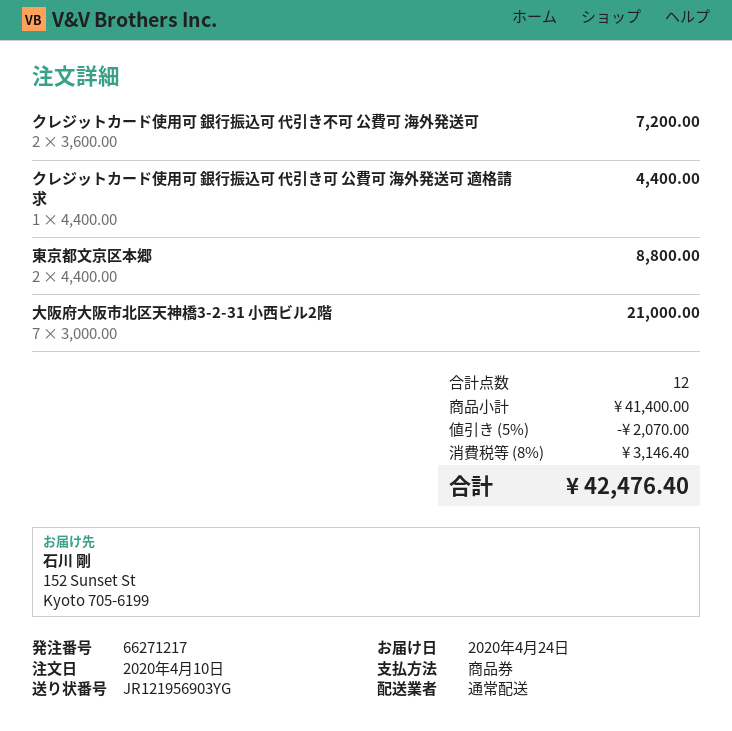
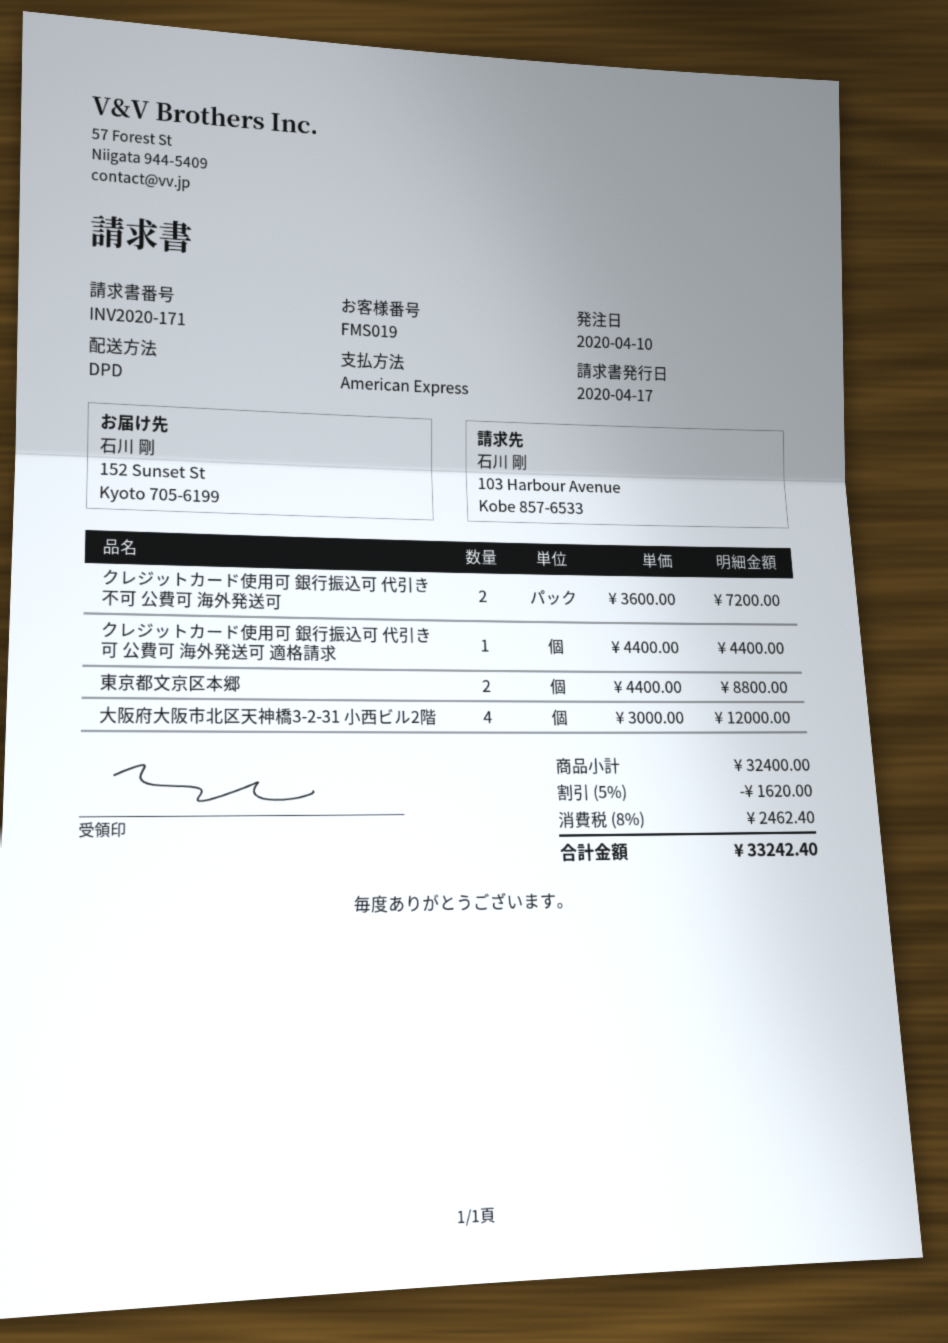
payment method: gift card -> American Express
shipping method: standard -> DPD
大阪府大阪市北区天神橋3-2-31 小西ビル2階: 7 x 3000.00 = 21000.00 -> 4 x 3000.00 = 12000.00
subtotal: 41400.00 -> 32400.00
discount: 5% = 2070.00 -> 5% = 1620.00
tax: 8% = 3146.40 -> 8% = 2462.40
total: 42476.40 -> 33242.40

